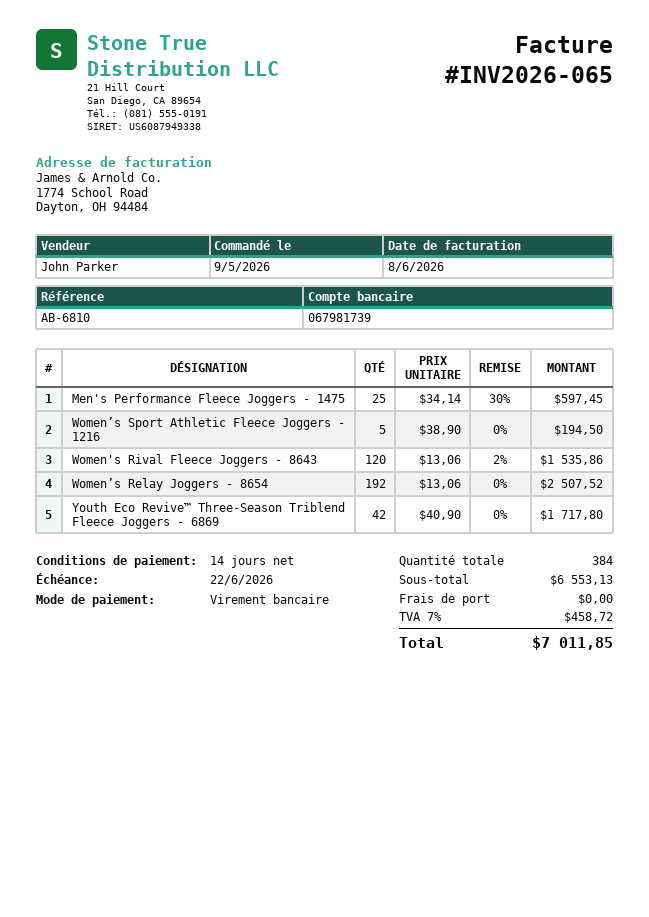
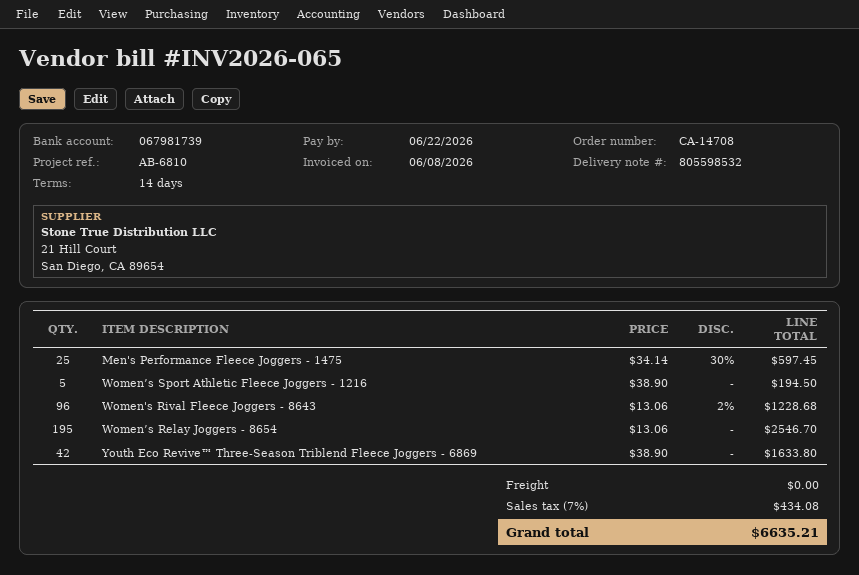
Women's Rival Fleece Joggers - 8643: 120 x 13.06 - 2% = 1535.86 -> 96 x 13.06 - 2% = 1228.68
Women’s Relay Joggers - 8654: 192 x 13.06 = 2507.52 -> 195 x 13.06 = 2546.70
Youth Eco Revive™ Three-Season Triblend Fleece Joggers - 6869: 42 x 40.90 = 1717.80 -> 42 x 38.90 = 1633.80
tax: 7% = 458.72 -> 7% = 434.08
total: 7011.85 -> 6635.21

